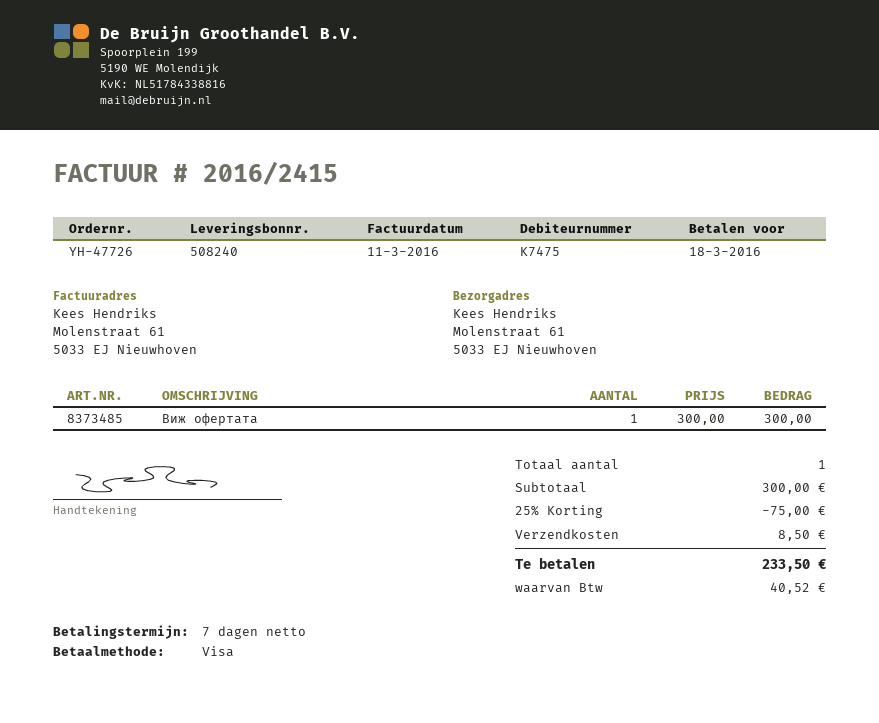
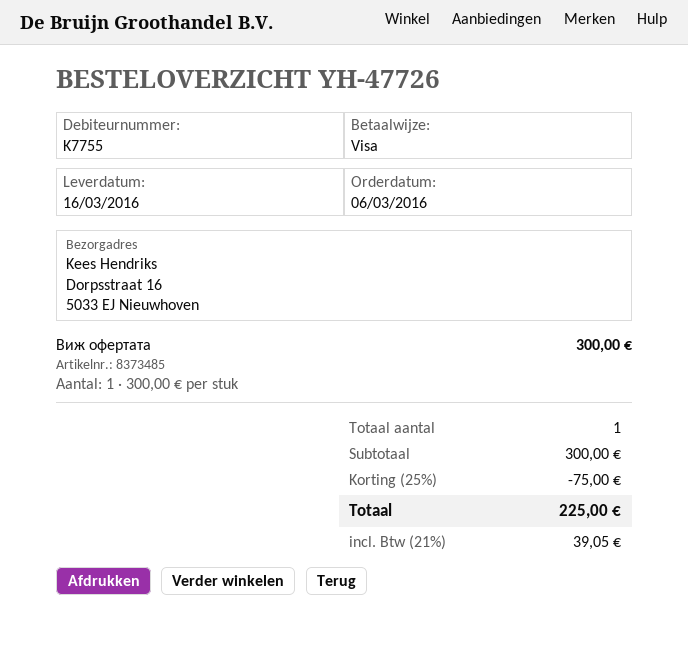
customer number: K7475 -> K7755
ship to: Molenstraat 61, 5033 EJ Nieuwhoven -> Dorpsstraat 16, 5033 EJ Nieuwhoven
shipping: 8.50 -> none
tax: 40.52 -> 39.05
total: 233.50 -> 225.00

